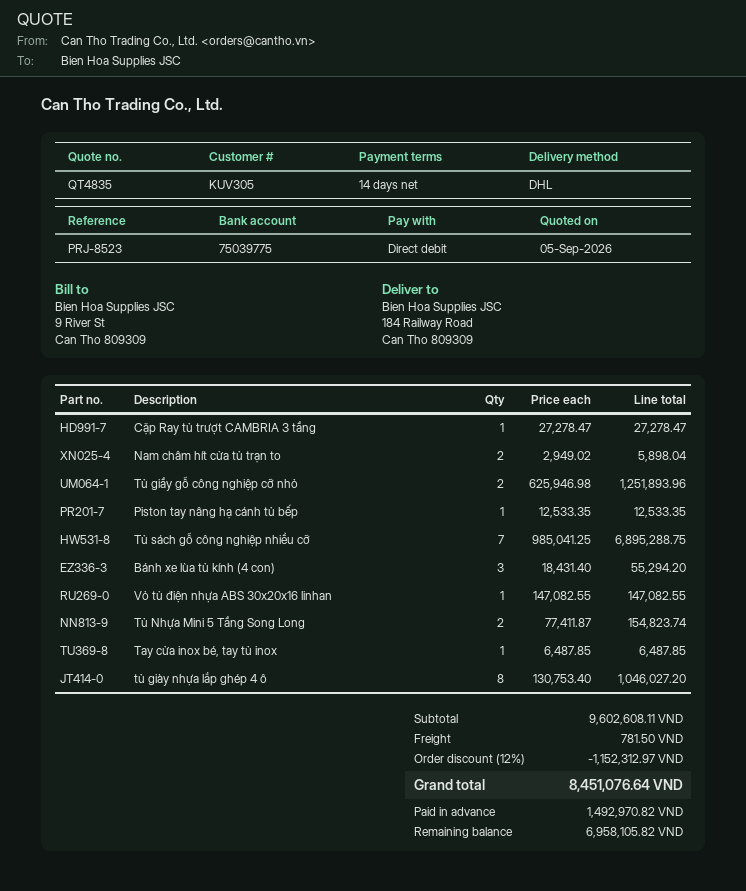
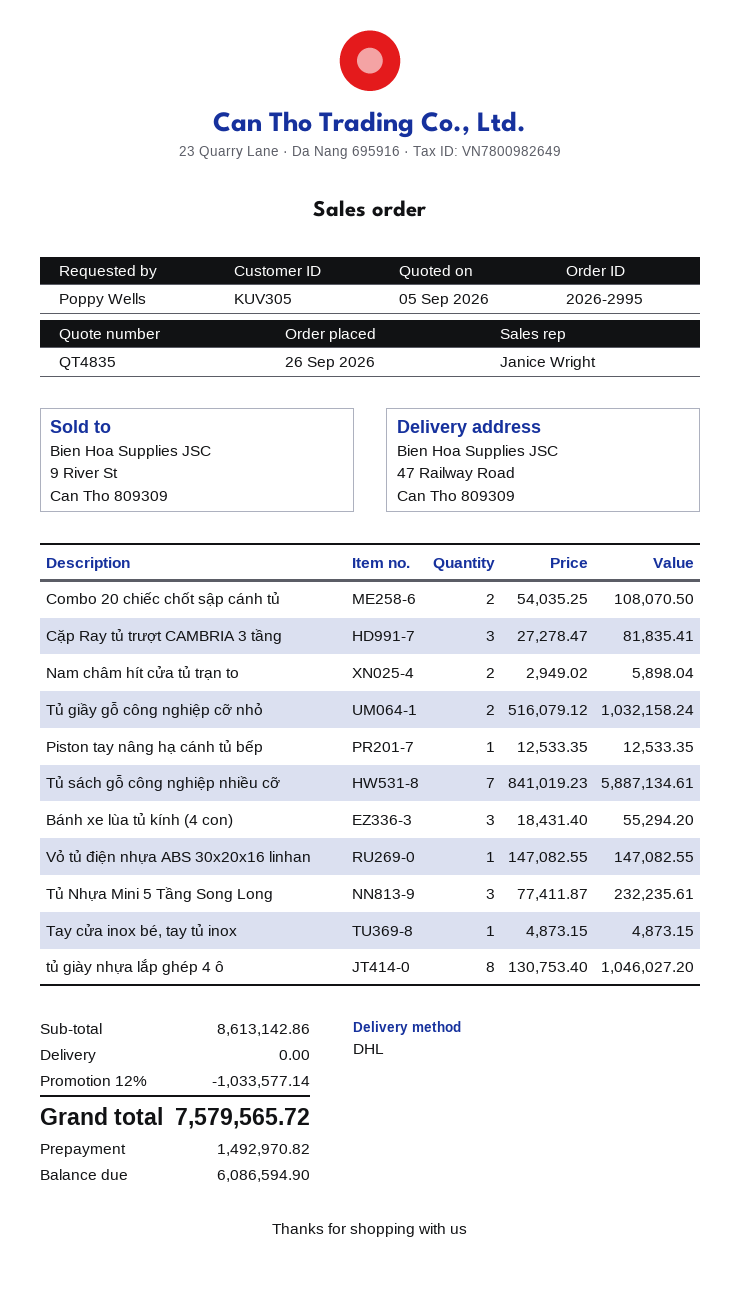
ship to: 184 Railway Road, Can Tho 809309 -> 47 Railway Road, Can Tho 809309
Cặp Ray tủ trượt CAMBRIA 3 tầng: 1 x 27278.47 = 27278.47 -> 3 x 27278.47 = 81835.41
Tủ giầy gỗ công nghiệp cỡ nhỏ: 2 x 625946.98 = 1251893.96 -> 2 x 516079.12 = 1032158.24
Tủ sách gỗ công nghiệp nhiều cỡ: 7 x 985041.25 = 6895288.75 -> 7 x 841019.23 = 5887134.61
Tủ Nhựa Mini 5 Tầng Song Long: 2 x 77411.87 = 154823.74 -> 3 x 77411.87 = 232235.61
Tay cửa inox bé, tay tủ inox: 1 x 6487.85 = 6487.85 -> 1 x 4873.15 = 4873.15
Combo 20 chiếc chốt sập cánh tủ: none -> 2 x 54035.25 = 108070.50
subtotal: 9602608.11 -> 8613142.86
discount: 12% = 1152312.97 -> 12% = 1033577.14
shipping: 781.50 -> 0.00
total: 8451076.64 -> 7579565.72
balance: 6958105.82 -> 6086594.90

